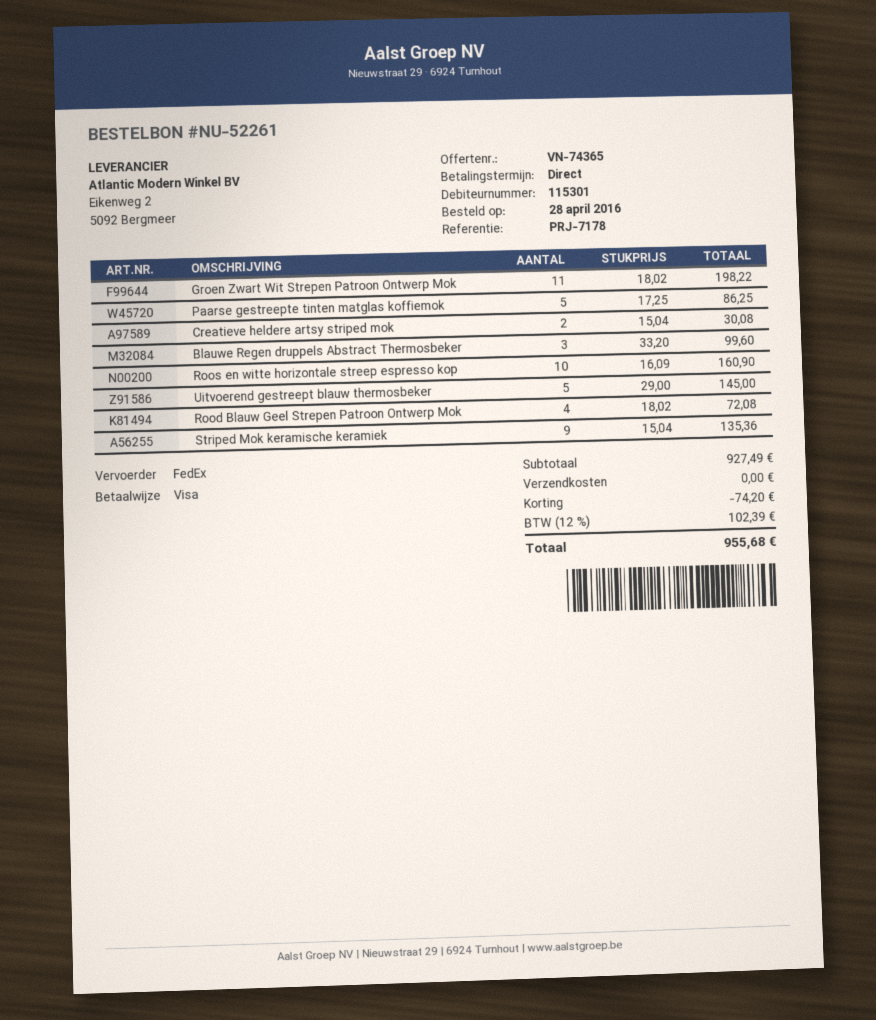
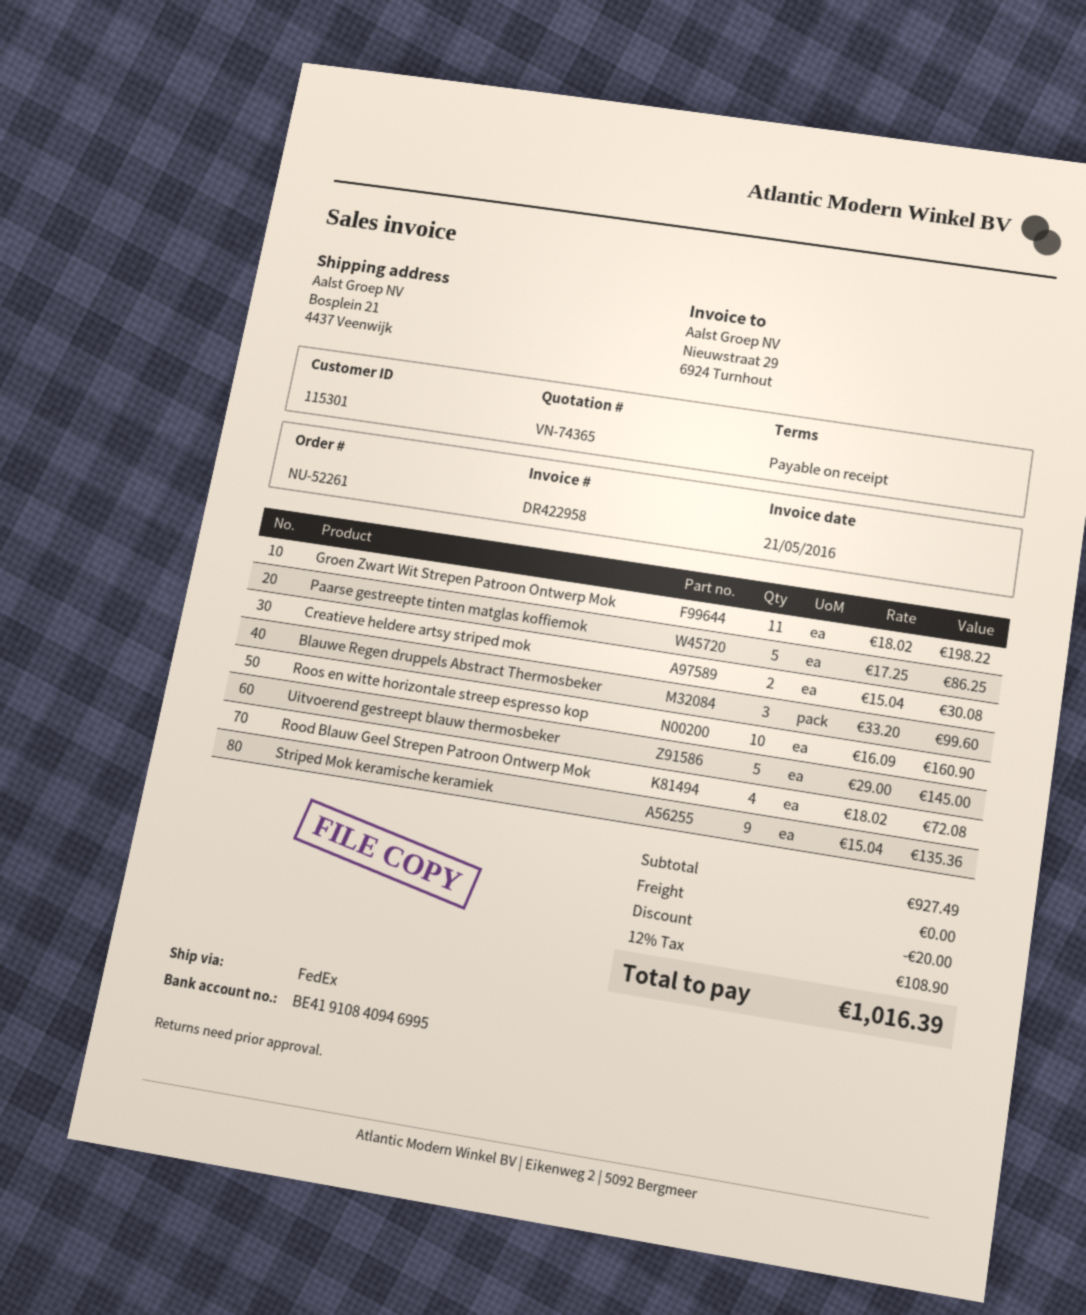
discount: 74.20 -> 20.00
tax: 12% = 102.39 -> 12% = 108.90
total: 955.68 -> 1016.39

